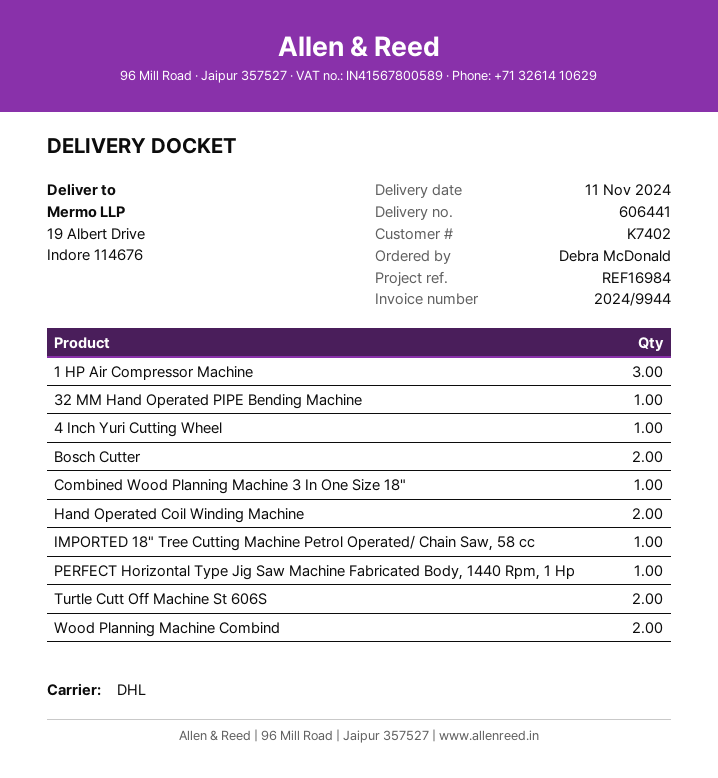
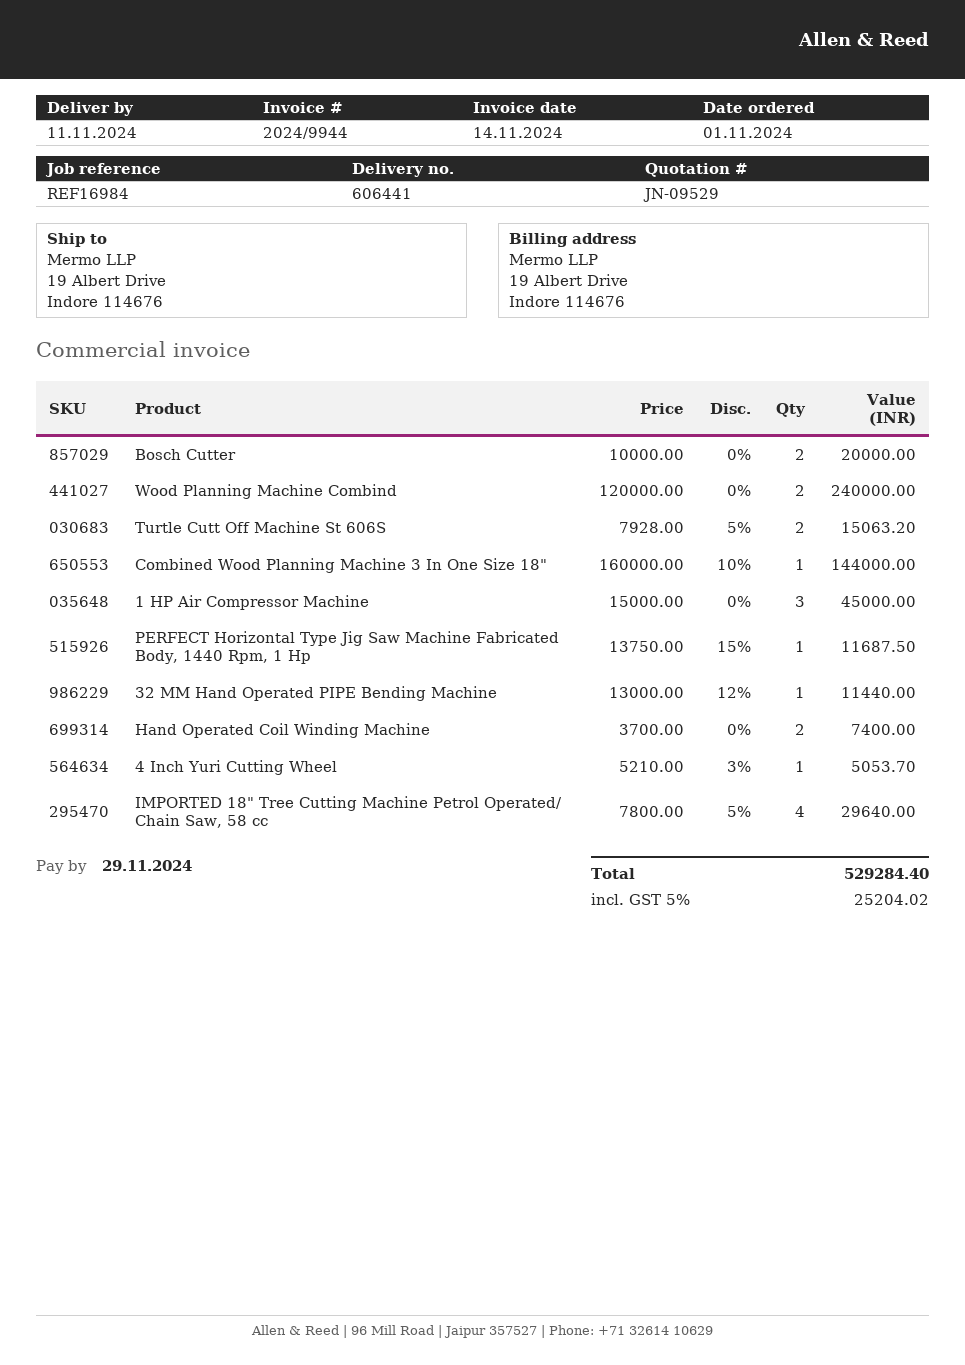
IMPORTED 18" Tree Cutting Machine Petrol Operated/ Chain Saw, 58 cc: 1 -> 4

